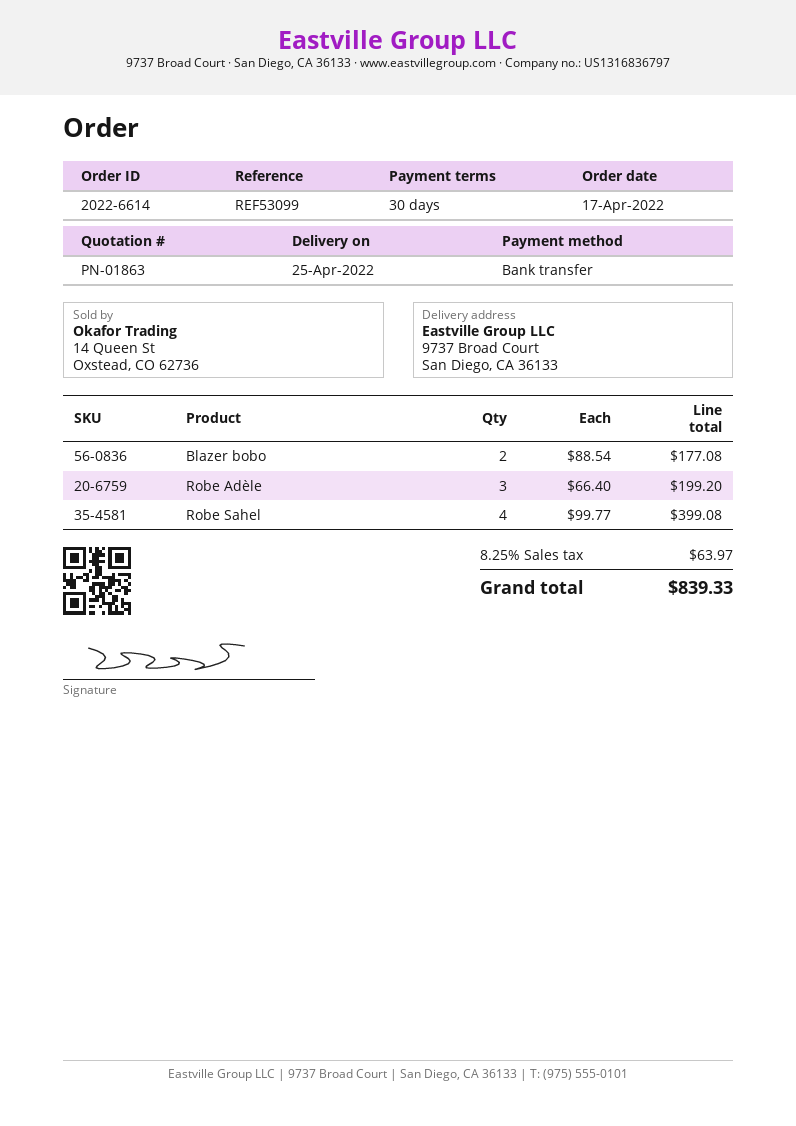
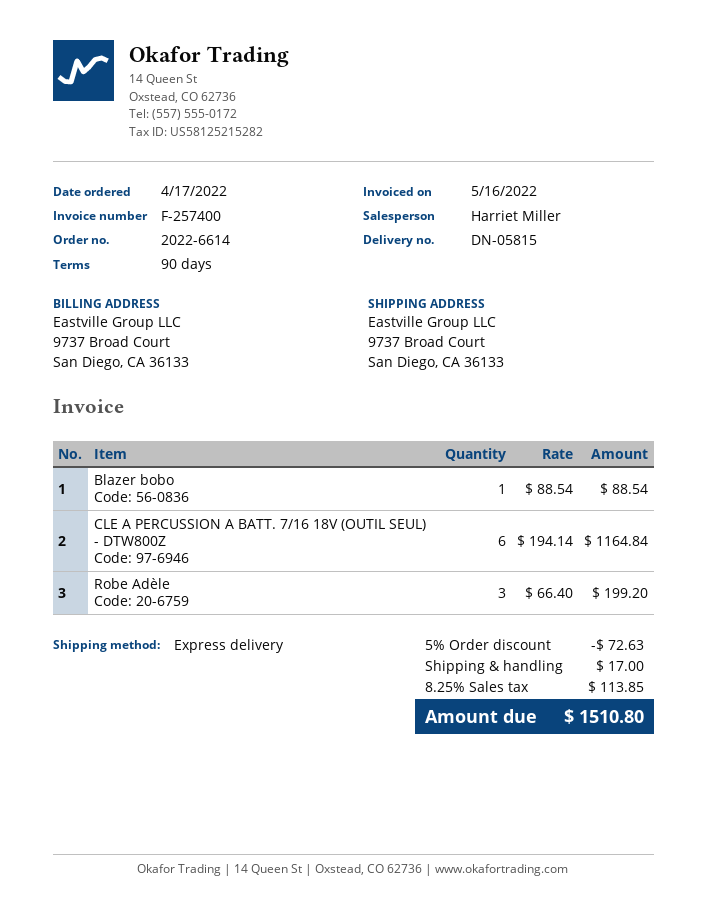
payment terms: 30 days -> 90 days
Blazer bobo: 2 x 88.54 = 177.08 -> 1 x 88.54 = 88.54
Robe Sahel: 4 x 99.77 = 399.08 -> none
CLE A PERCUSSION A BATT. 7/16 18V (OUTIL SEUL) - DTW800Z: none -> 6 x 194.14 = 1164.84
discount: none -> 5% = 72.63
shipping: none -> 17.00
tax: 8.25% = 63.97 -> 8.25% = 113.85
total: 839.33 -> 1510.80

